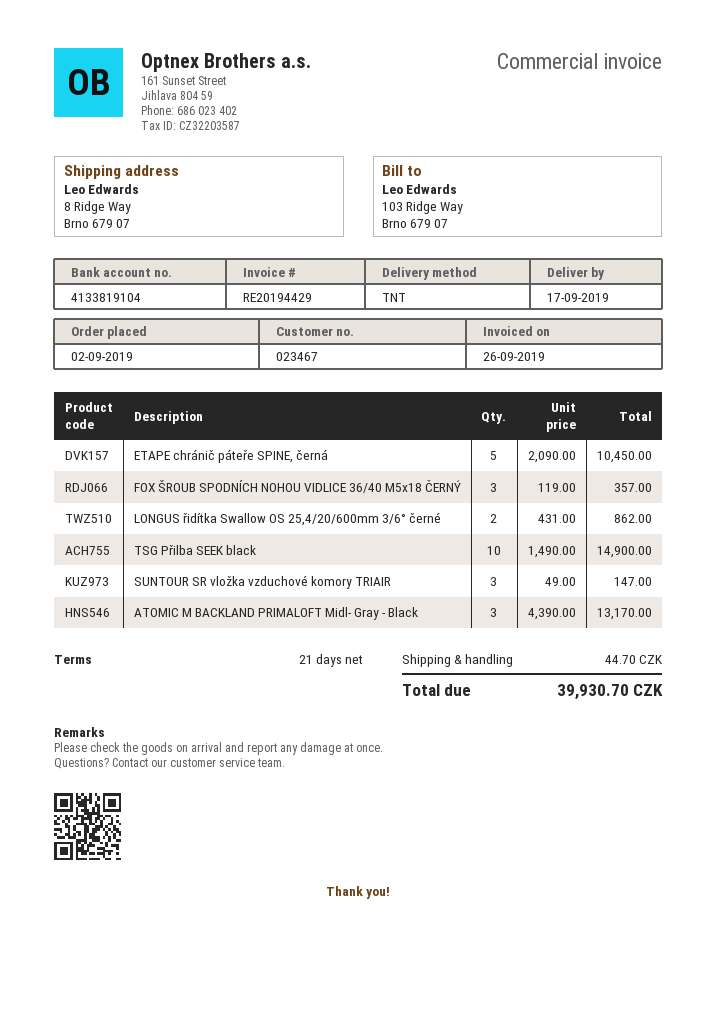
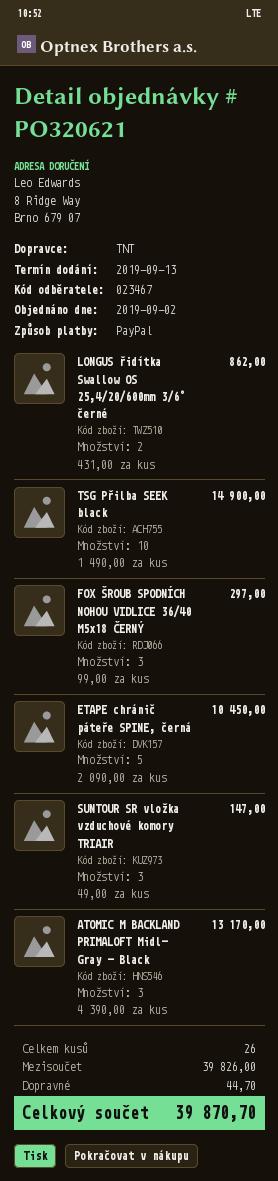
delivery date: 2019-09-17 -> 2019-09-13
FOX ŠROUB SPODNÍCH NOHOU VIDLICE 36/40 M5x18 ČERNÝ: 3 x 119.00 = 357.00 -> 3 x 99.00 = 297.00
total: 39930.70 -> 39870.70

